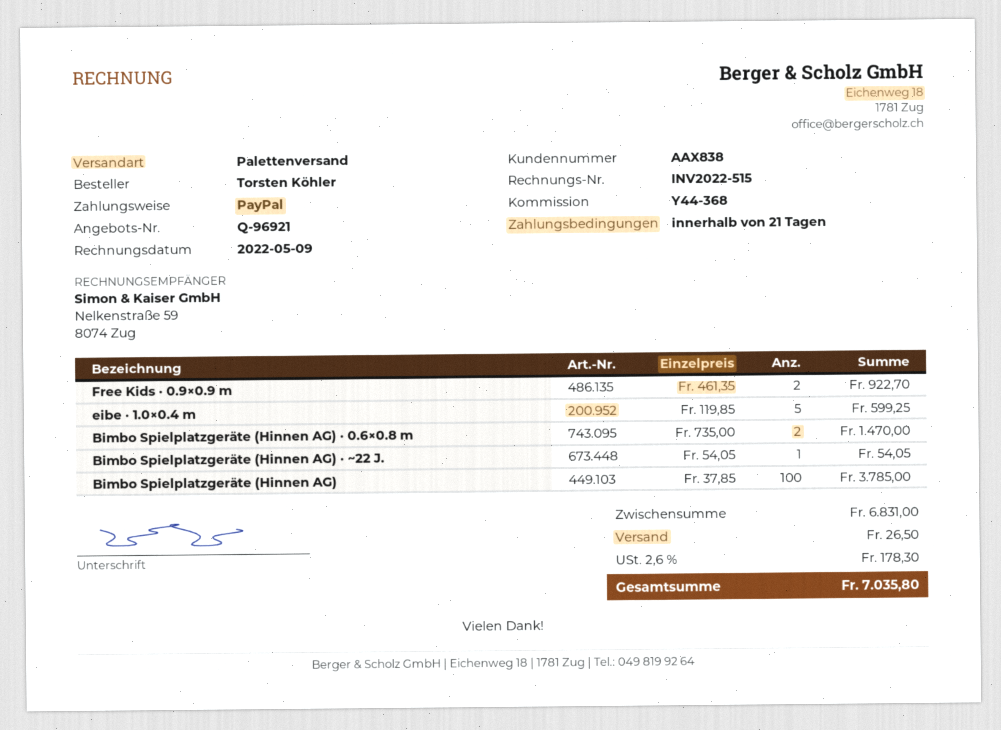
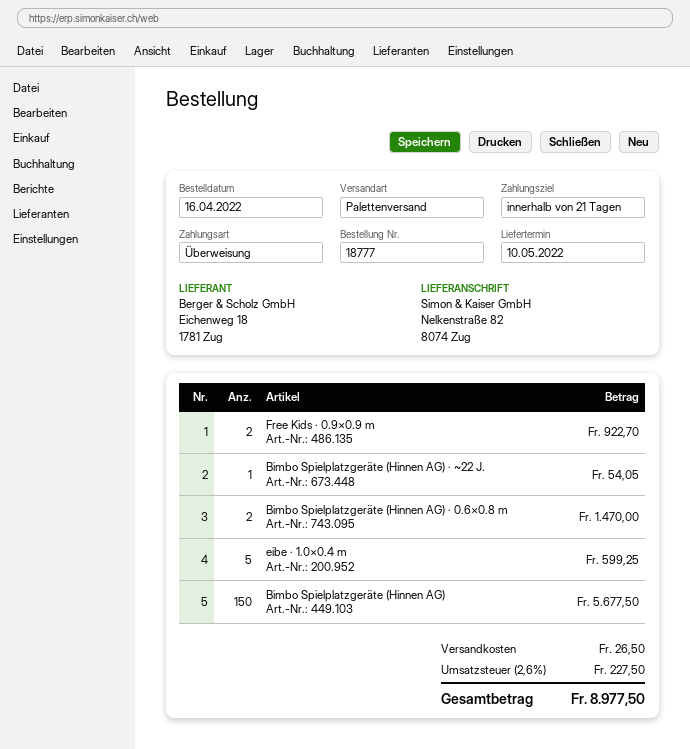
payment method: PayPal -> bank transfer
Bimbo Spielplatzgeräte (Hinnen AG): 100 for 3785.00 -> 150 for 5677.50
tax: 2.6% = 178.30 -> 2.6% = 227.50
total: 7035.80 -> 8977.50

